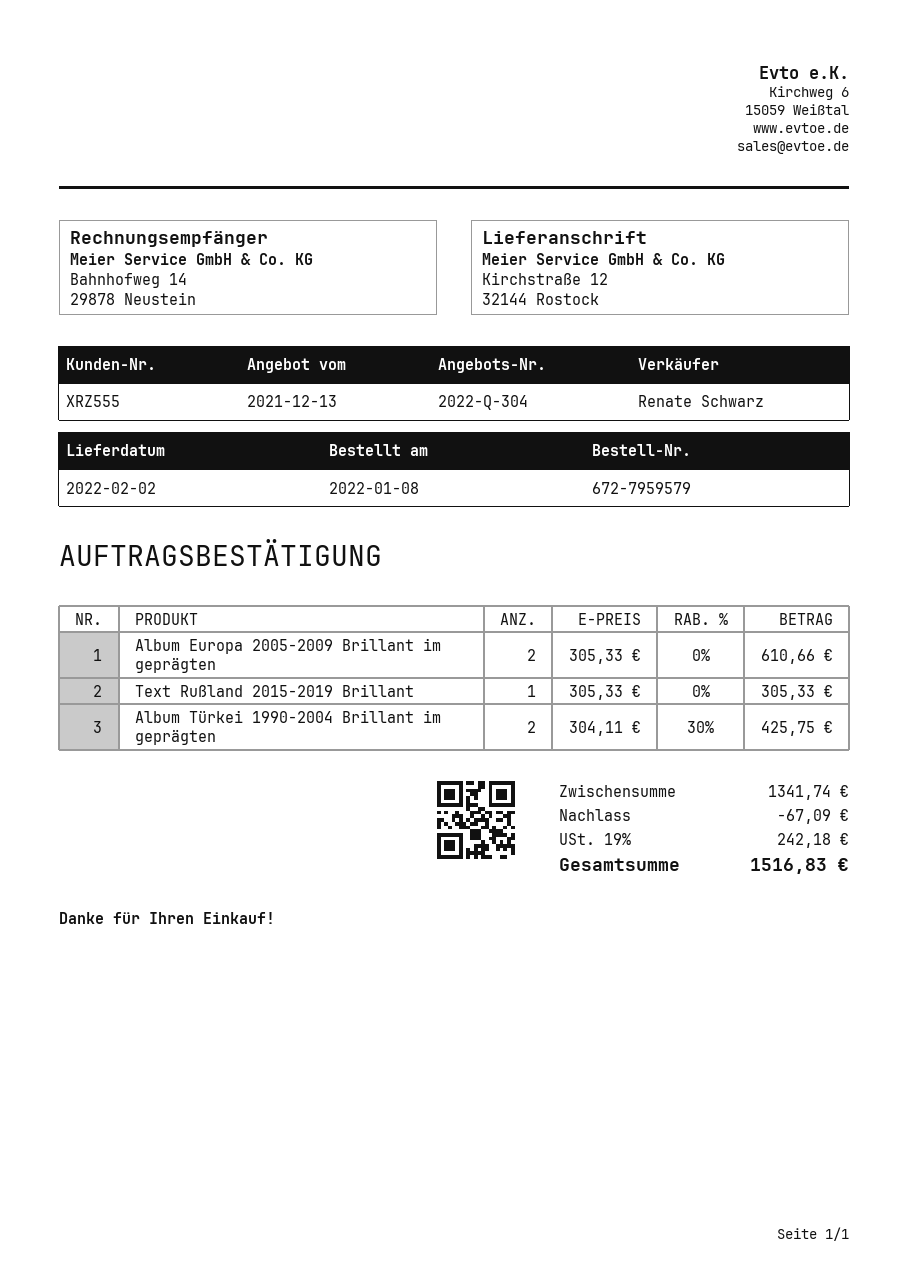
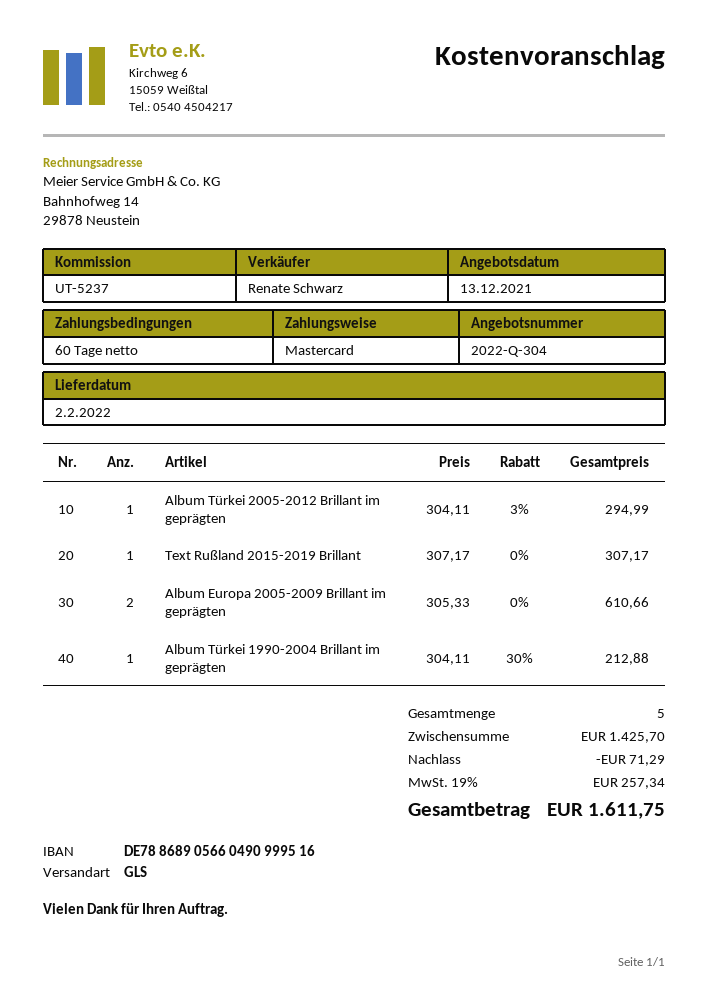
Text Rußland 2015-2019 Brillant: 1 x 305.33 = 305.33 -> 1 x 307.17 = 307.17
Album Türkei 1990-2004 Brillant im geprägten: 2 x 304.11 - 30% = 425.75 -> 1 x 304.11 - 30% = 212.88
Album Türkei 2005-2012 Brillant im geprägten: none -> 1 x 304.11 - 3% = 294.99
subtotal: 1341.74 -> 1425.70
discount: 67.09 -> 71.29
tax: 19% = 242.18 -> 19% = 257.34
total: 1516.83 -> 1611.75

